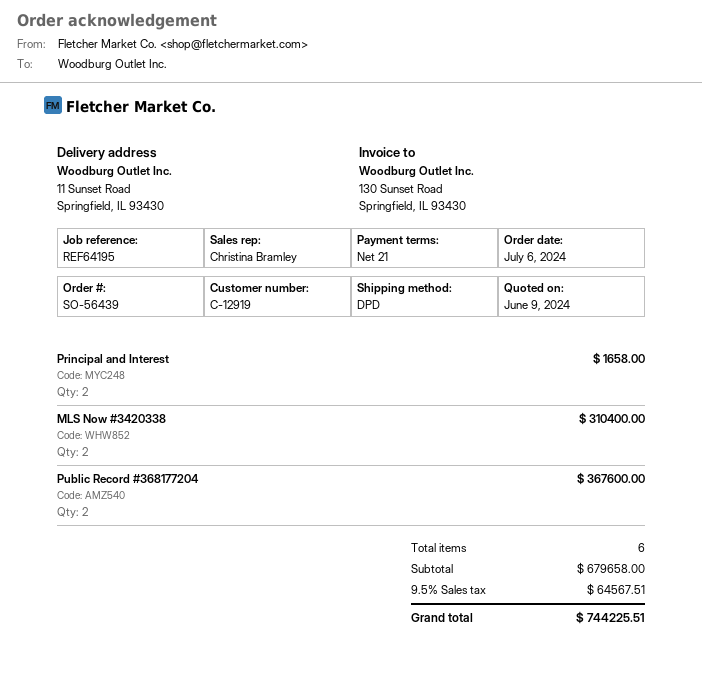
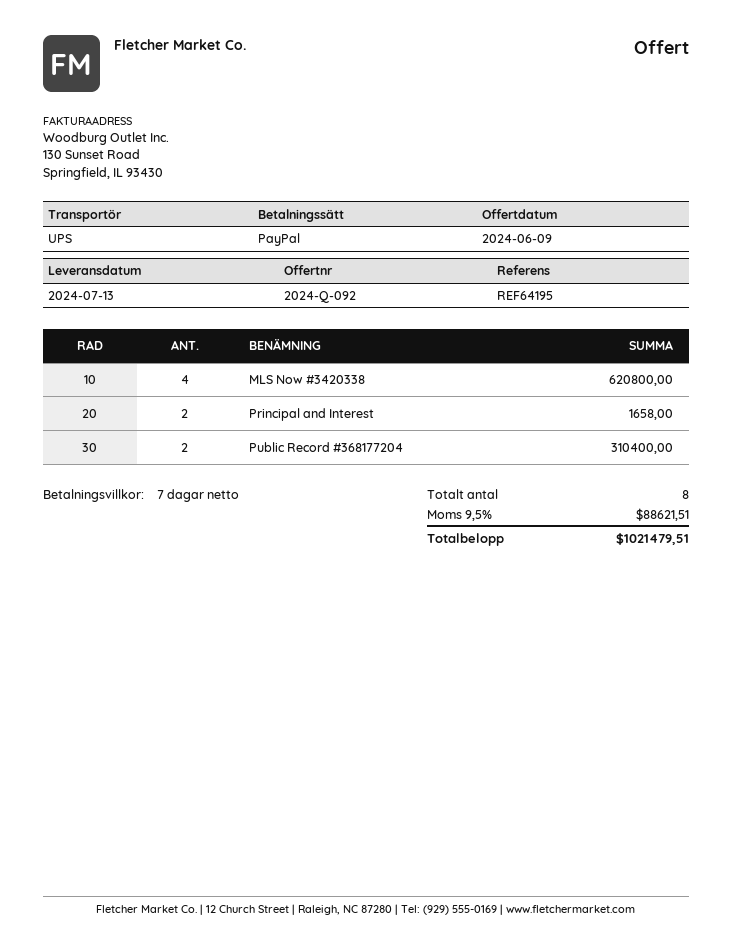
payment terms: 21 days -> 7 days
shipping method: DPD -> UPS
MLS Now #3420338: 2 for 310400.00 -> 4 for 620800.00
Public Record #368177204: 2 for 367600.00 -> 2 for 310400.00
total quantity: 6 -> 8
tax: 9.5% = 64567.51 -> 9.5% = 88621.51
total: 744225.51 -> 1021479.51

